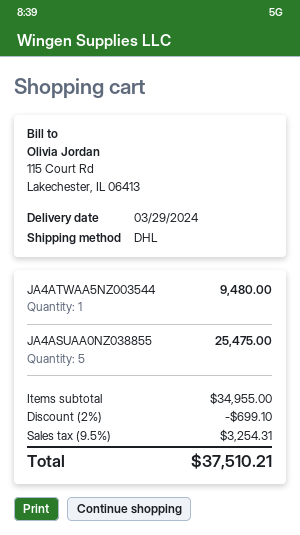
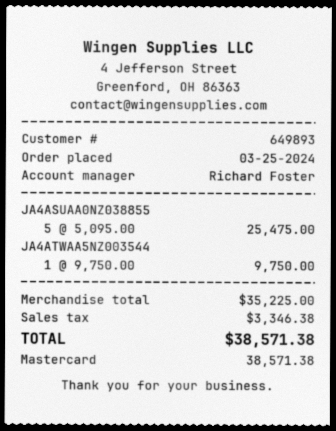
JA4ATWAA5NZ003544: 1 for 9480.00 -> 1 for 9750.00
subtotal: 34955.00 -> 35225.00
discount: 2% = 699.10 -> none
tax: 3254.31 -> 3346.38
total: 37510.21 -> 38571.38

